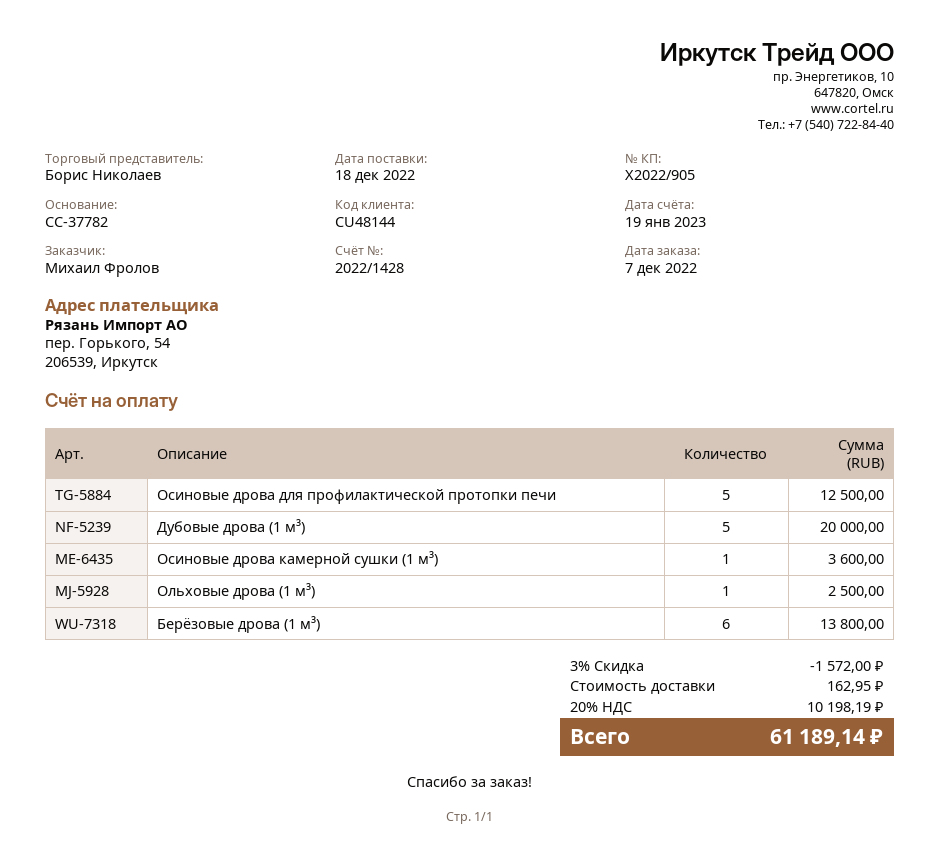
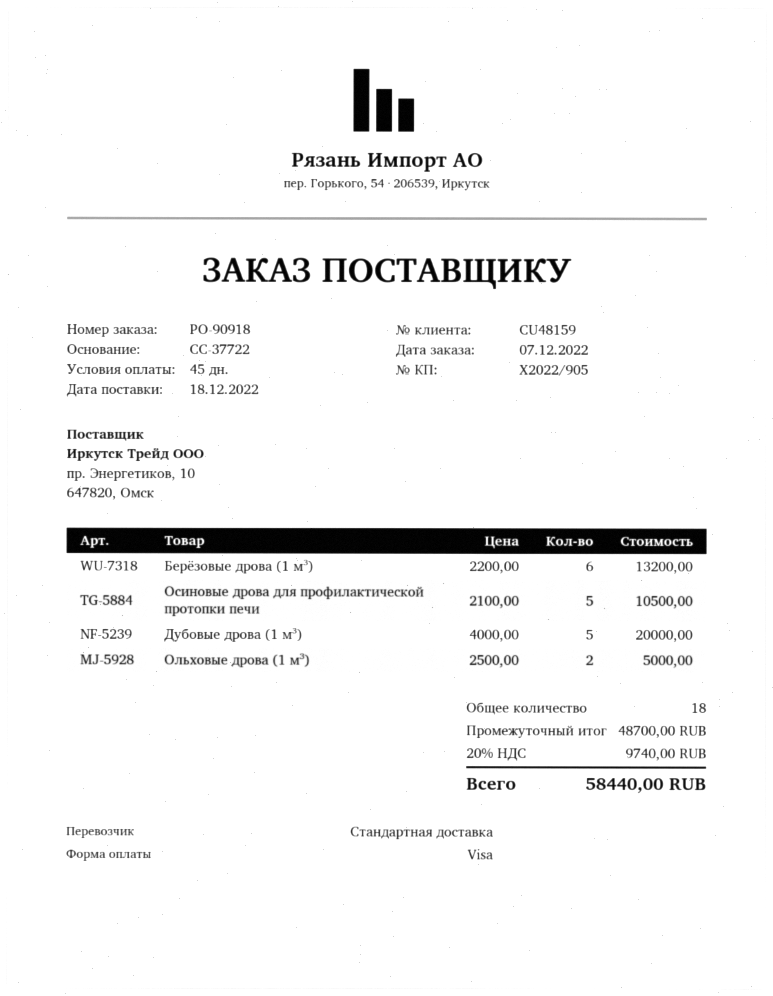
customer number: CU48144 -> CU48159
reference: CC-37782 -> CC-37722
Осиновые дрова для профилактической протопки печи: 5 for 12500.00 -> 5 for 10500.00
Осиновые дрова камерной сушки (1 м³): 1 for 3600.00 -> none
Ольховые дрова (1 м³): 1 for 2500.00 -> 2 for 5000.00
Берёзовые дрова (1 м³): 6 for 13800.00 -> 6 for 13200.00
discount: 3% = 1572.00 -> none
shipping: 162.95 -> none
tax: 20% = 10198.19 -> 20% = 9740.00
total: 61189.14 -> 58440.00

